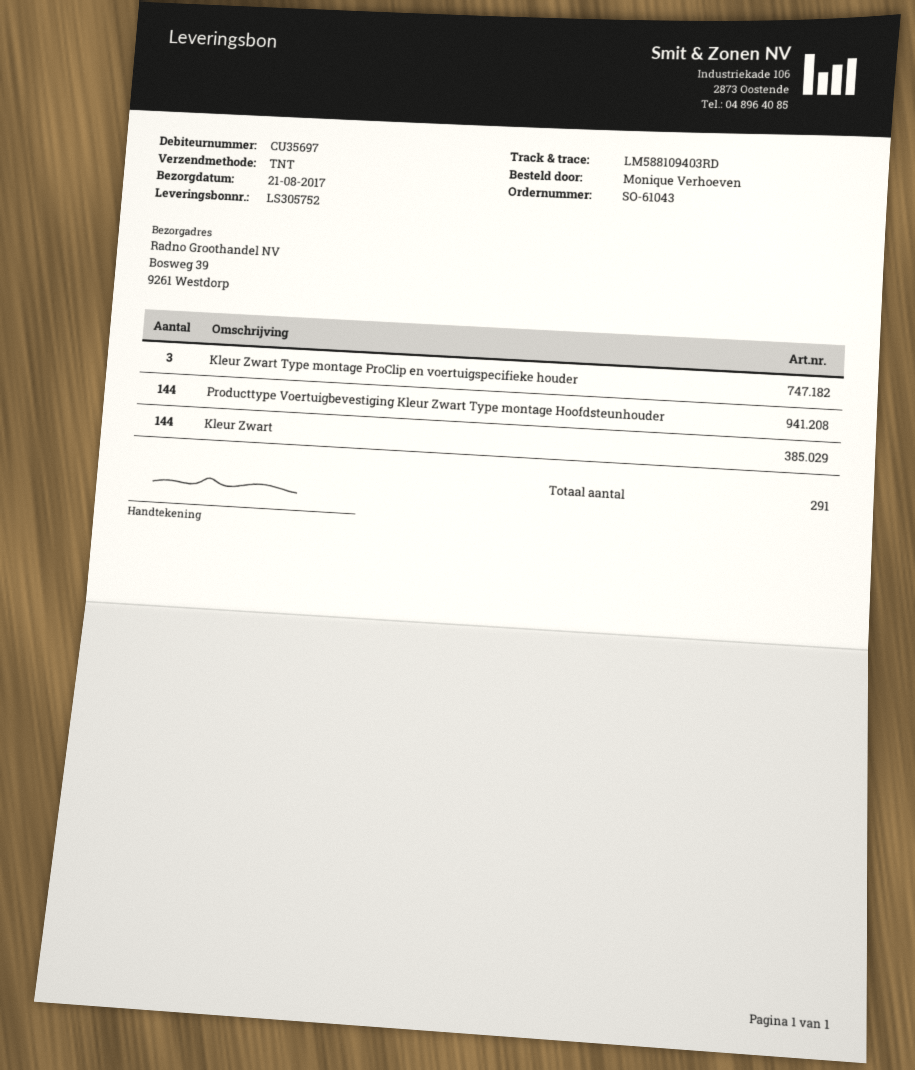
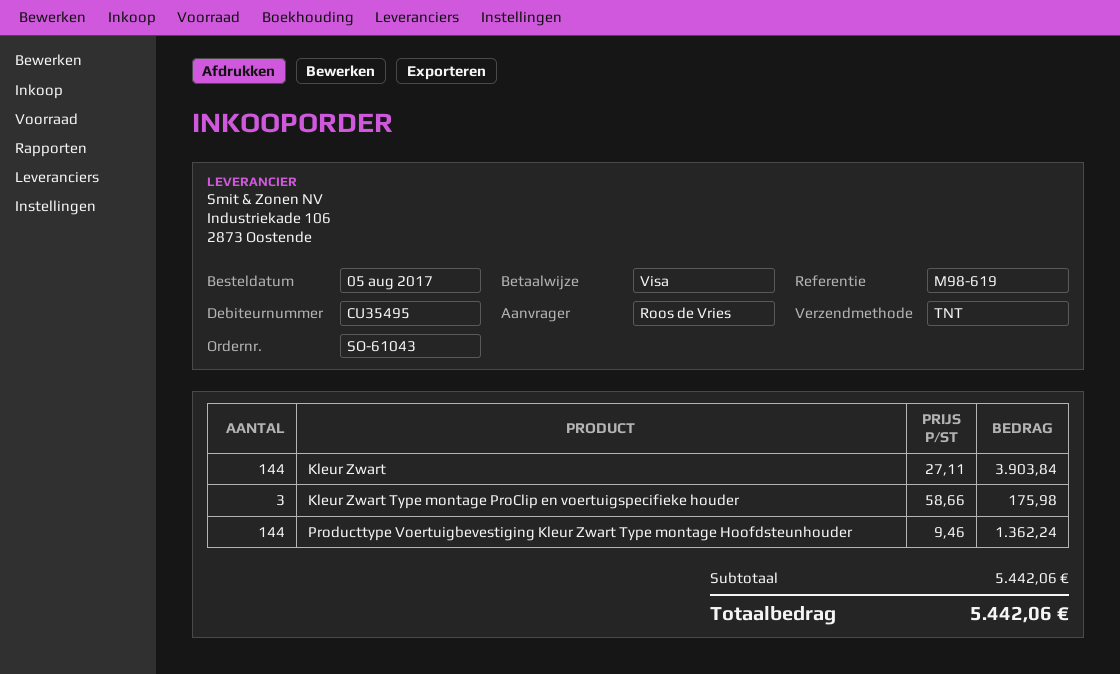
customer number: CU35697 -> CU35495
ordered by: Monique Verhoeven -> Roos de Vries

